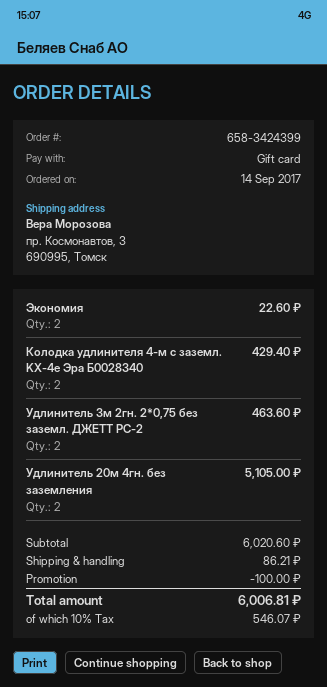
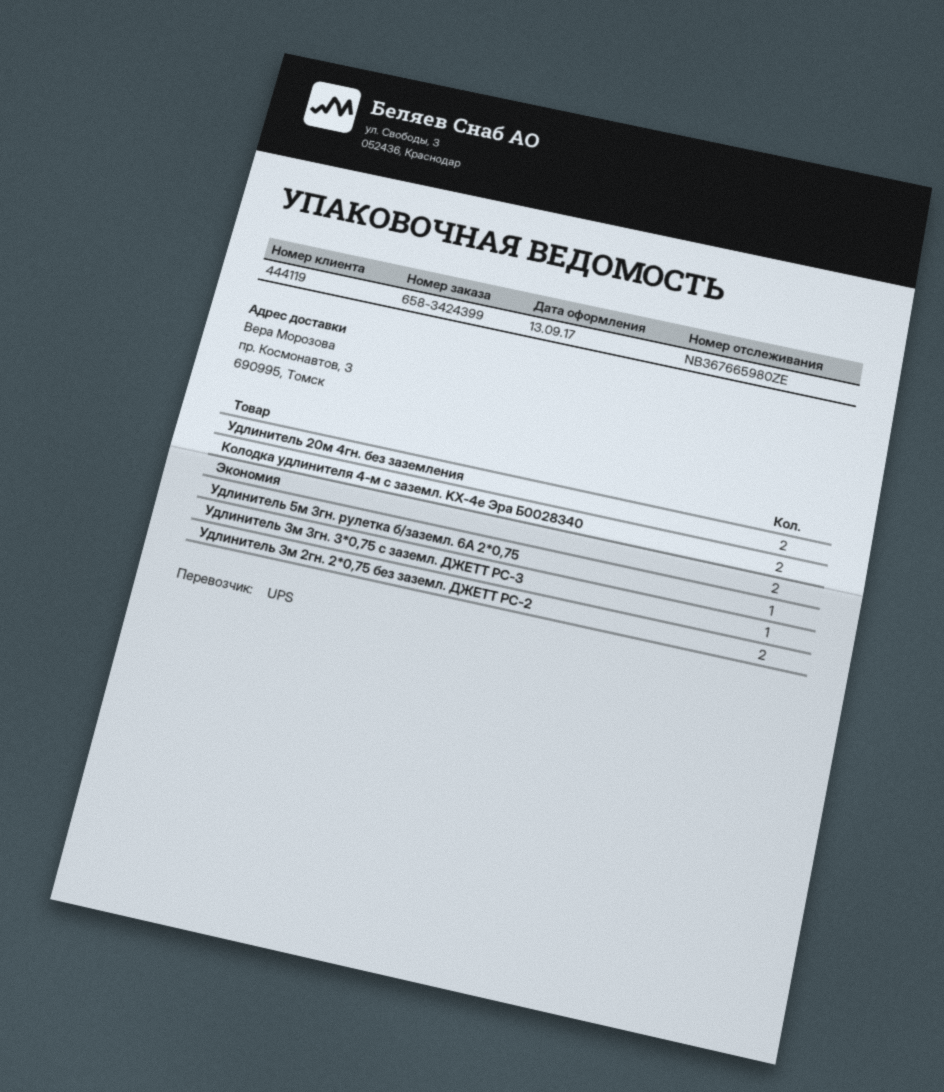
order date: 2017-09-14 -> 2017-09-13
Удлинитель 5м 3гн. рулетка б/заземл. 6А 2*0,75: none -> 1
Удлинитель 3м 3гн. 3*0,75 с заземл. ДЖЕТТ РС-3: none -> 1

